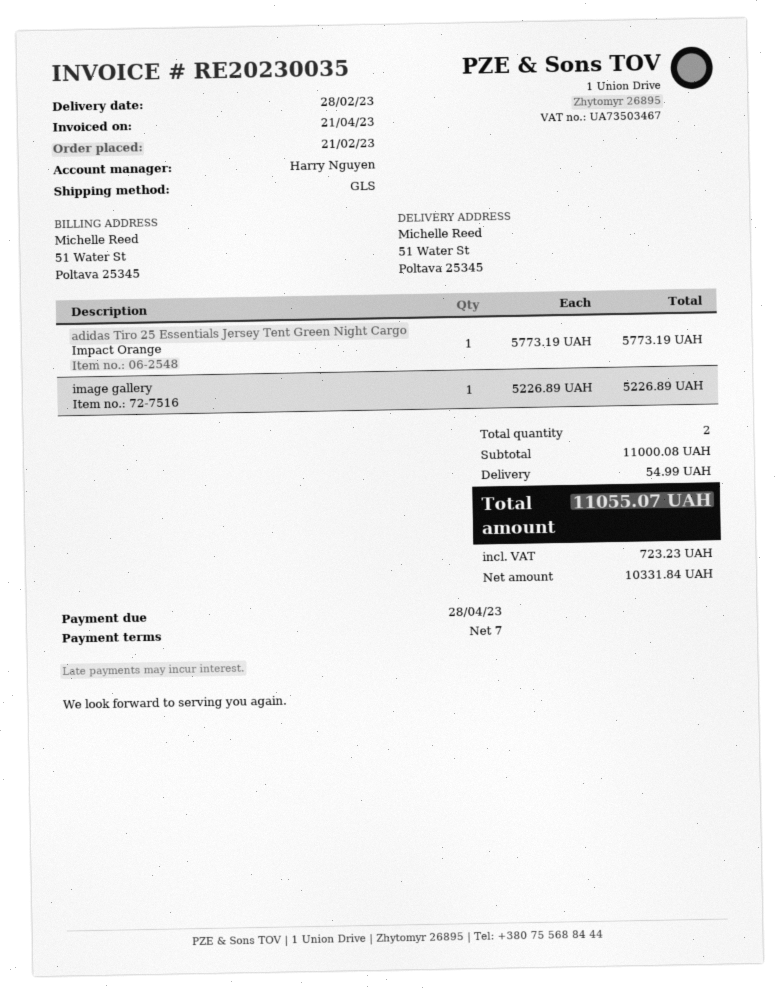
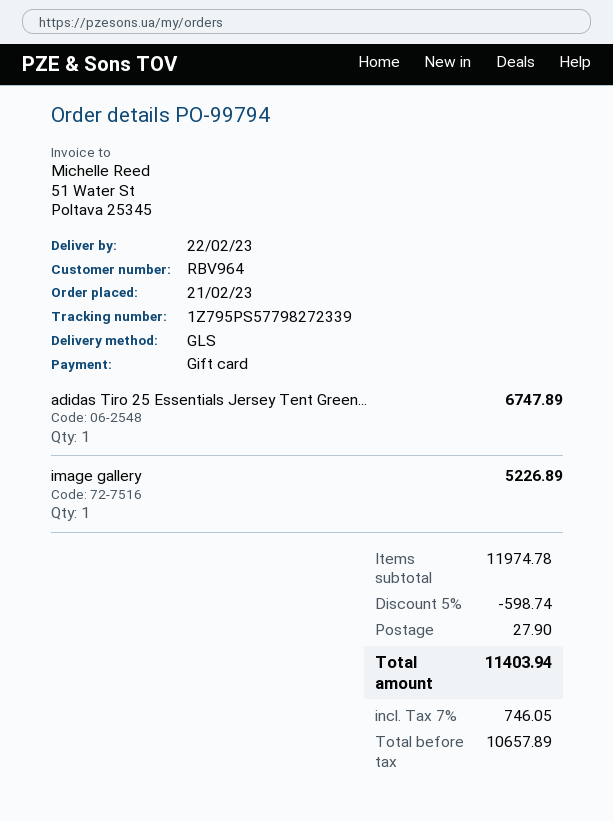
delivery date: 2023-02-28 -> 2023-02-22
adidas Tiro 25 Essentials Jersey Tent Green Night Cargo Impact Orange: 1 for 5773.19 -> 1 for 6747.89
subtotal: 11000.08 -> 11974.78
discount: none -> 5% = 598.74
shipping: 54.99 -> 27.90
net: 10331.84 -> 10657.89
tax: 723.23 -> 746.05
total: 11055.07 -> 11403.94

